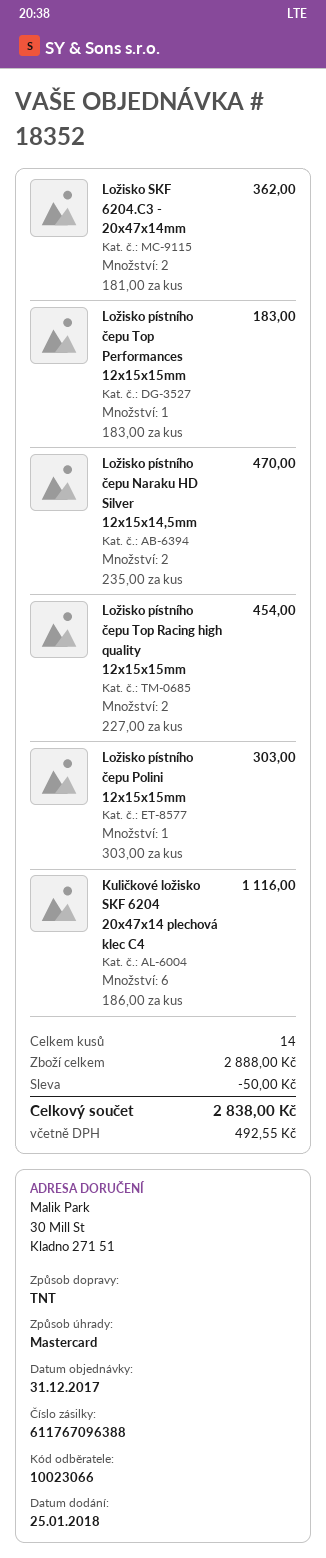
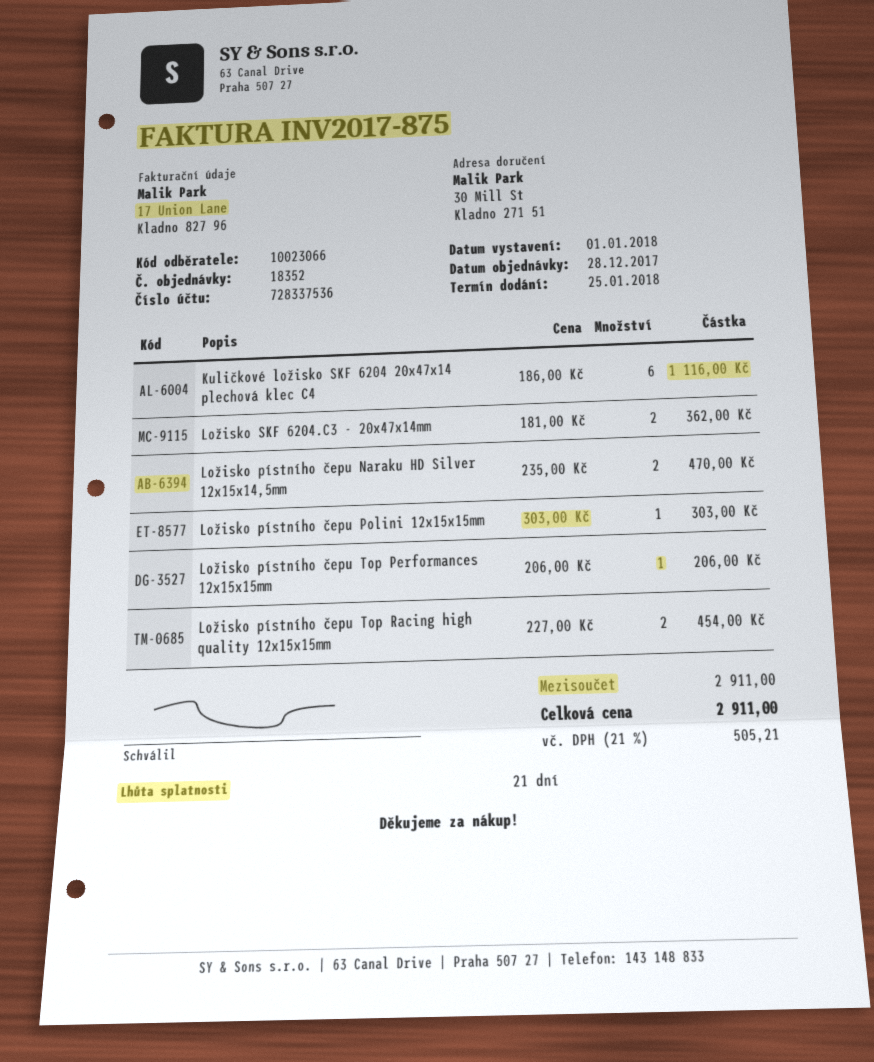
order date: 2017-12-31 -> 2017-12-28
Ložisko pístního čepu Top Performances 12x15x15mm: 1 x 183.00 = 183.00 -> 1 x 206.00 = 206.00
subtotal: 2888.00 -> 2911.00
discount: 50.00 -> none
tax: 492.55 -> 505.21
total: 2838.00 -> 2911.00

